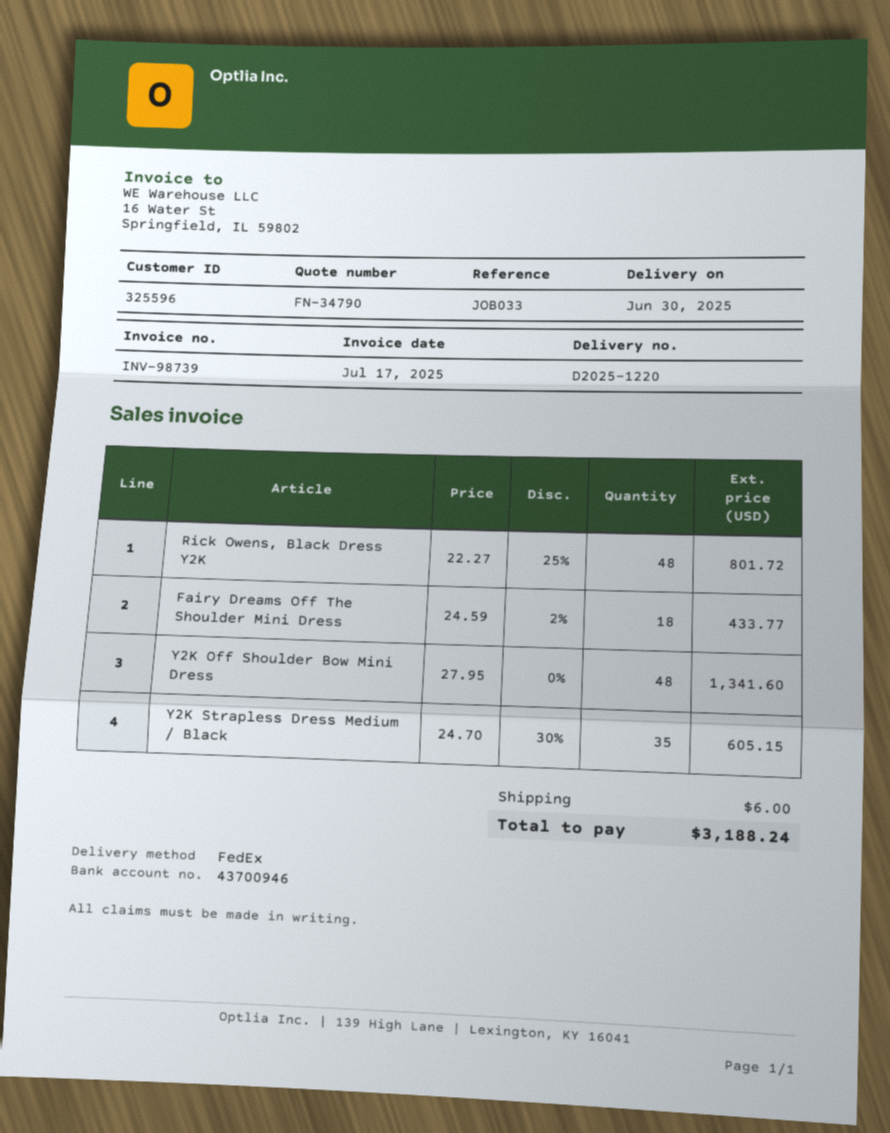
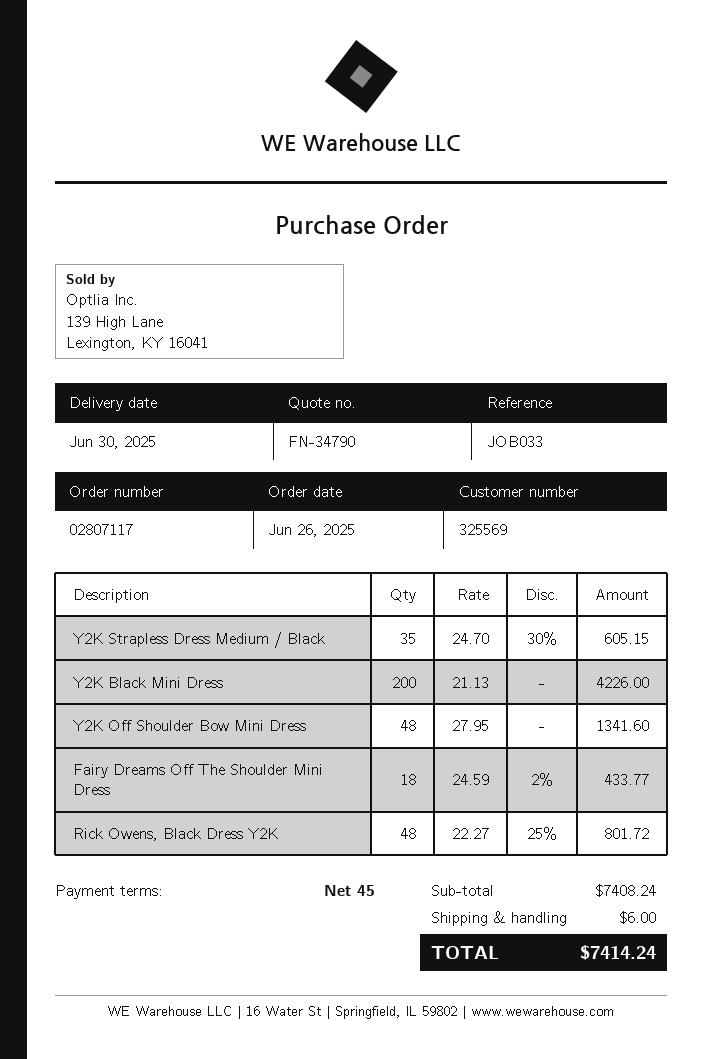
customer number: 325596 -> 325569
Y2K Black Mini Dress: none -> 200 x 21.13 = 4226.00
total: 3188.24 -> 7414.24

